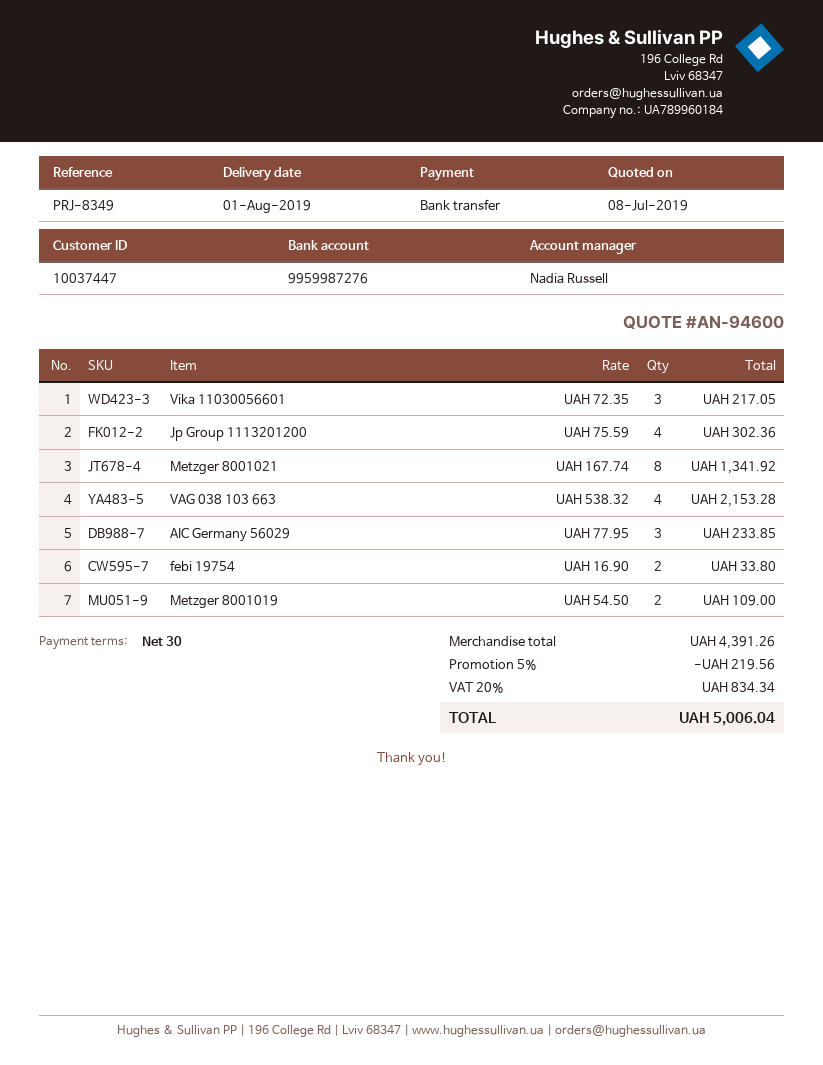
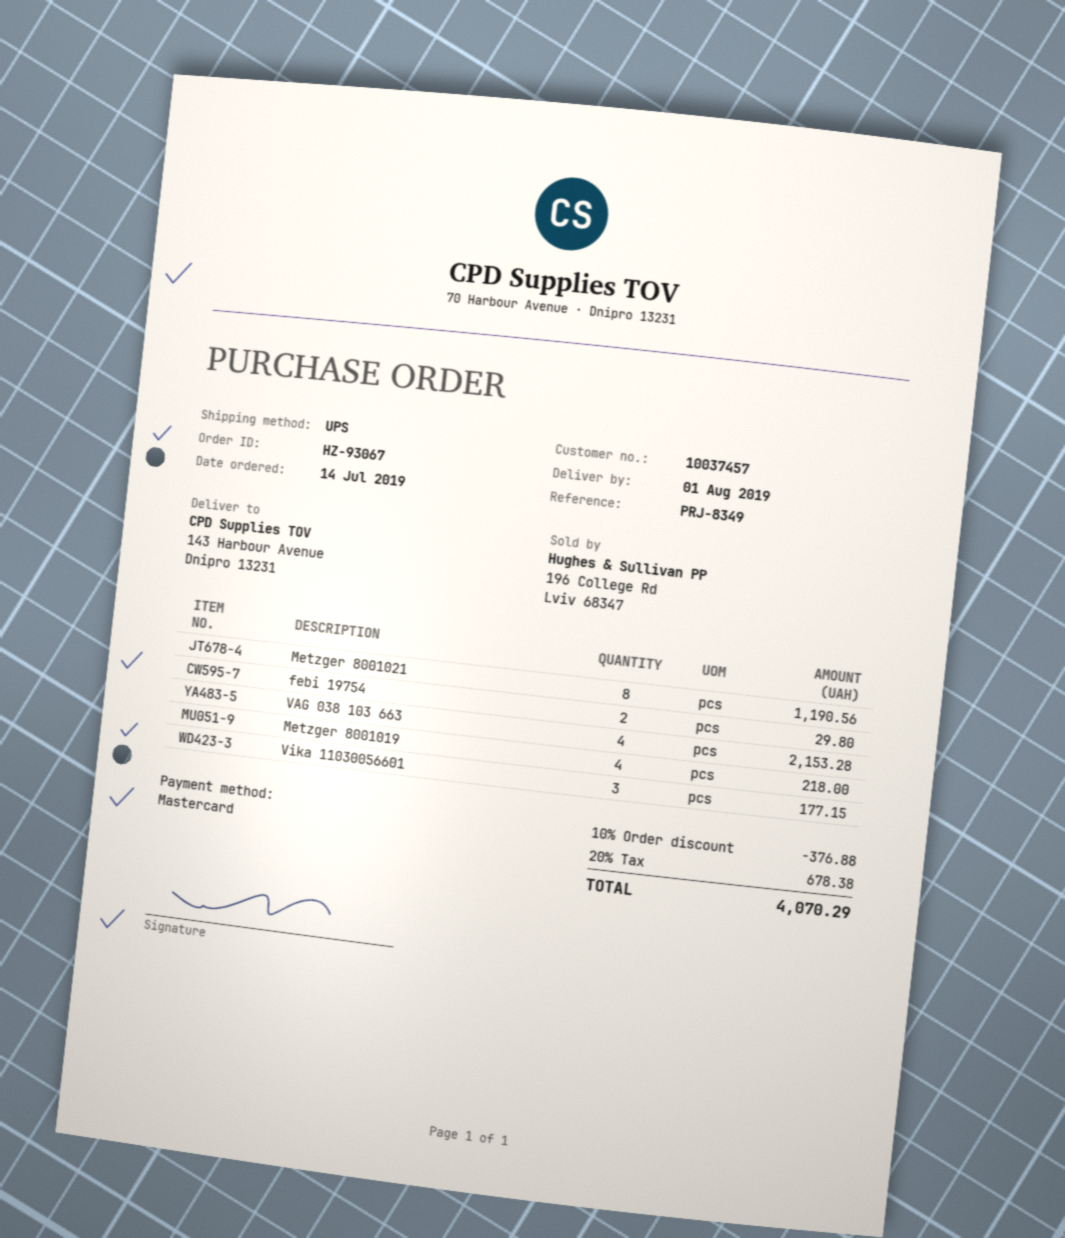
customer number: 10037447 -> 10037457
payment method: bank transfer -> Mastercard
Vika 11030056601: 3 for 217.05 -> 3 for 177.15
Jp Group 1113201200: 4 for 302.36 -> none
Metzger 8001021: 8 for 1341.92 -> 8 for 1190.56
AIC Germany 56029: 3 for 233.85 -> none
febi 19754: 2 for 33.80 -> 2 for 29.80
Metzger 8001019: 2 for 109.00 -> 4 for 218.00
discount: 5% = 219.56 -> 10% = 376.88
tax: 20% = 834.34 -> 20% = 678.38
total: 5006.04 -> 4070.29

